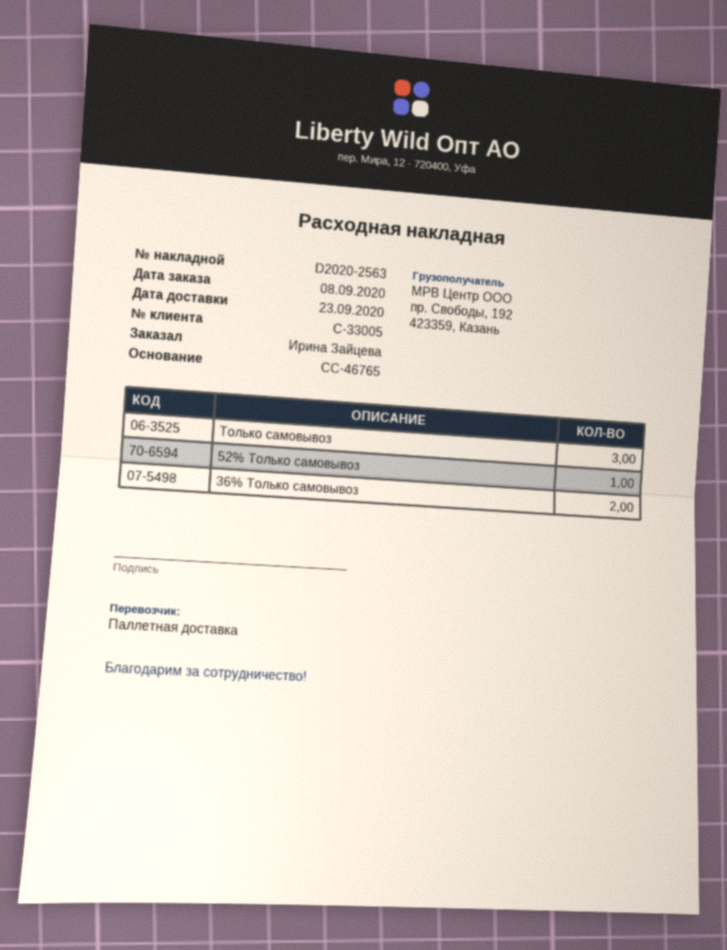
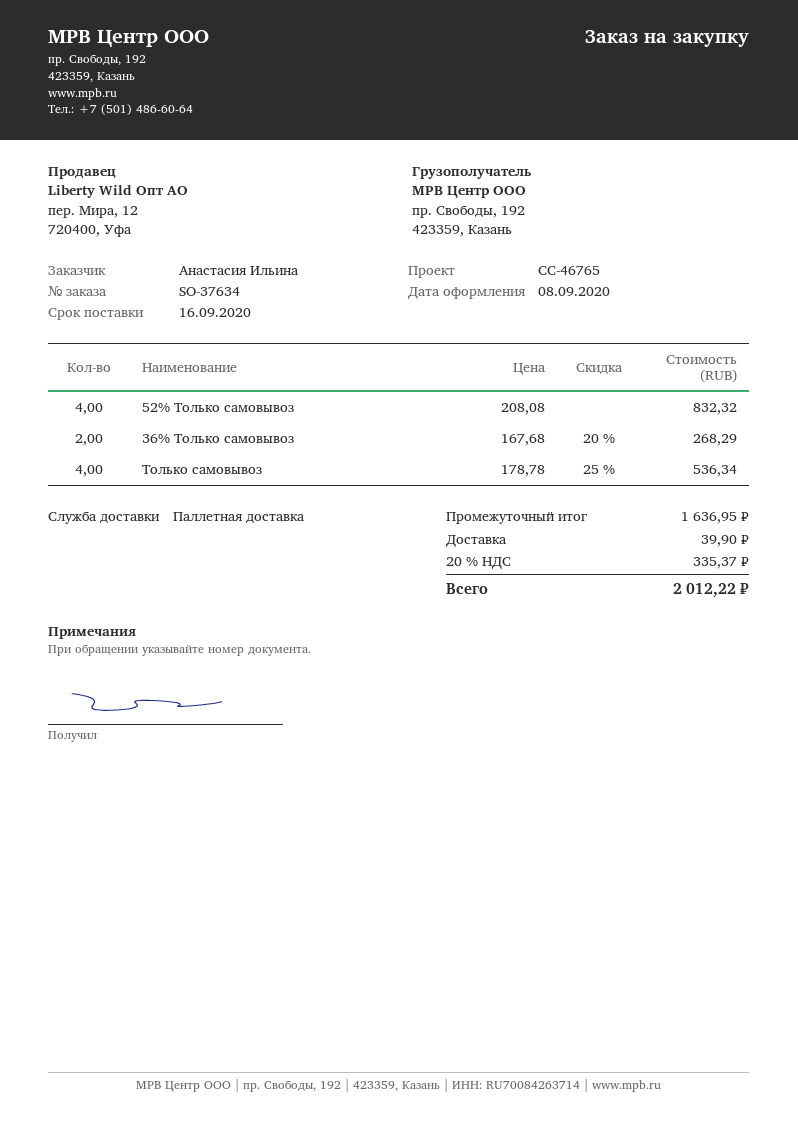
delivery date: 2020-09-23 -> 2020-09-16
ordered by: Ирина Зайцева -> Анастасия Ильина
Только самовывоз: 3 -> 4
52% Только самовывоз: 1 -> 4

